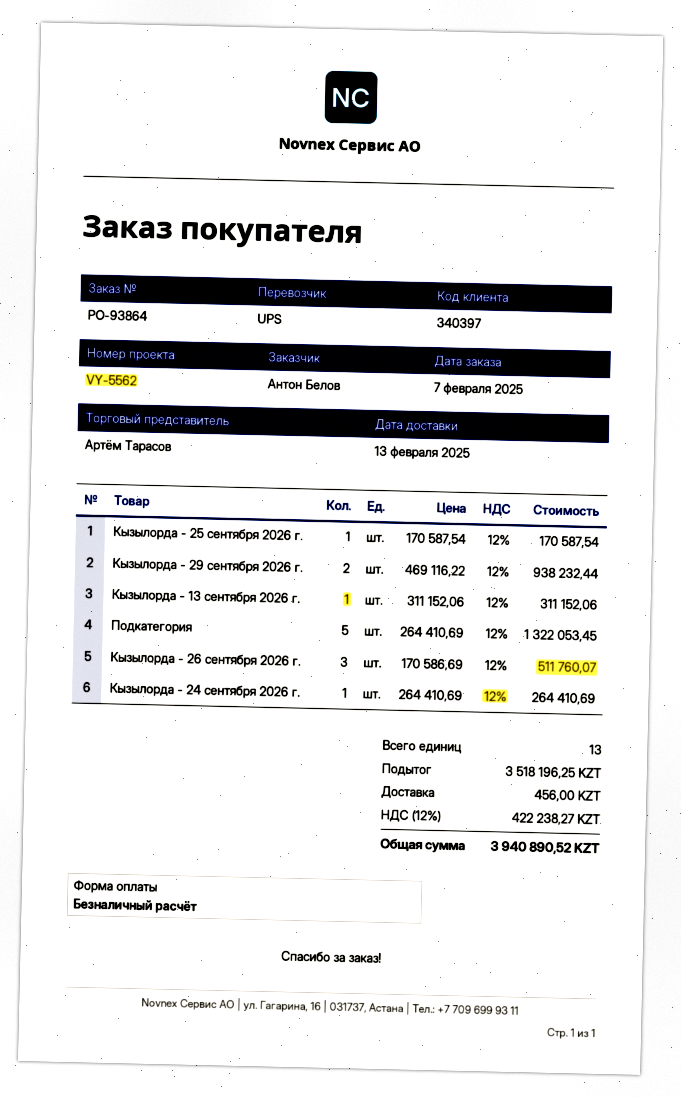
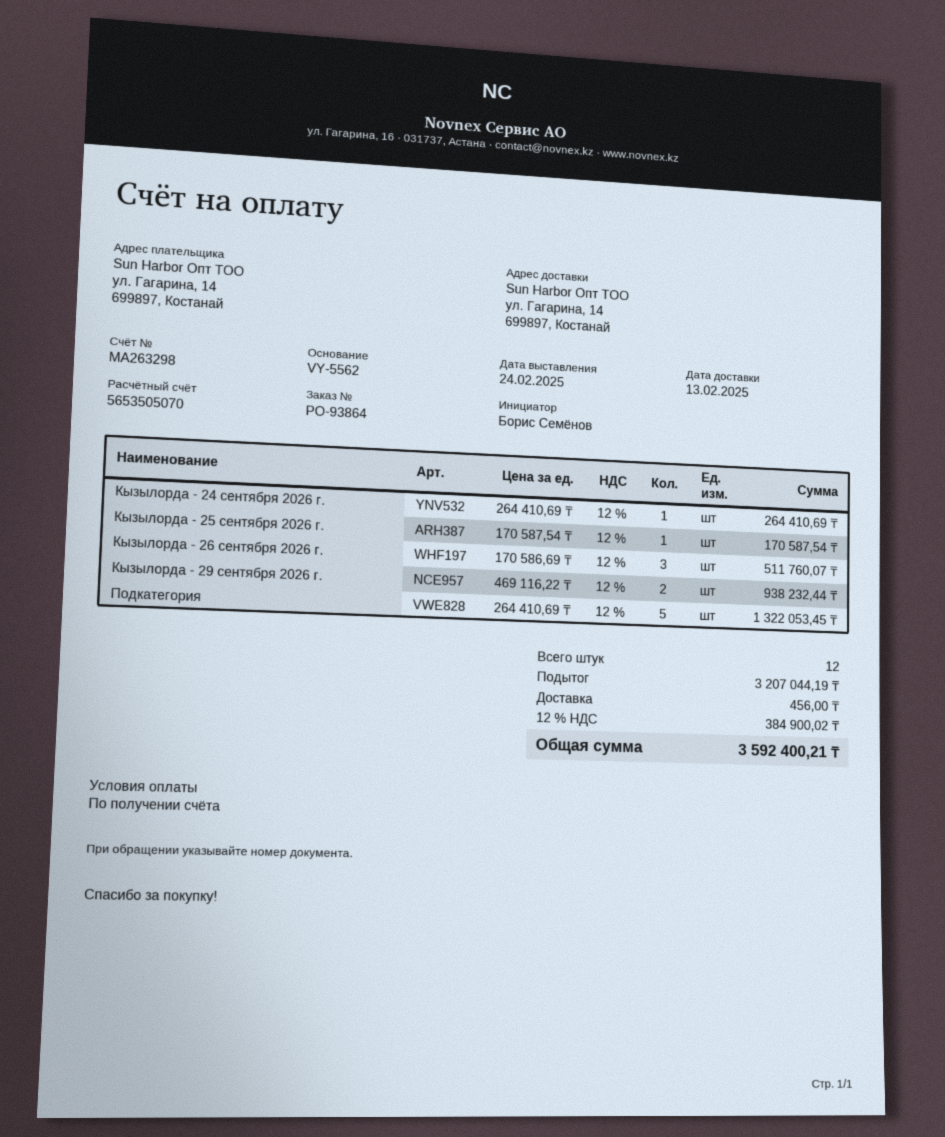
ordered by: Антон Белов -> Борис Семёнов
Кызылорда - 13 сентября 2026 г.: 1 x 311152.06 = 311152.06 -> none
total quantity: 13 -> 12
subtotal: 3518196.25 -> 3207044.19
tax: 12% = 422238.27 -> 12% = 384900.02
total: 3940890.52 -> 3592400.21

